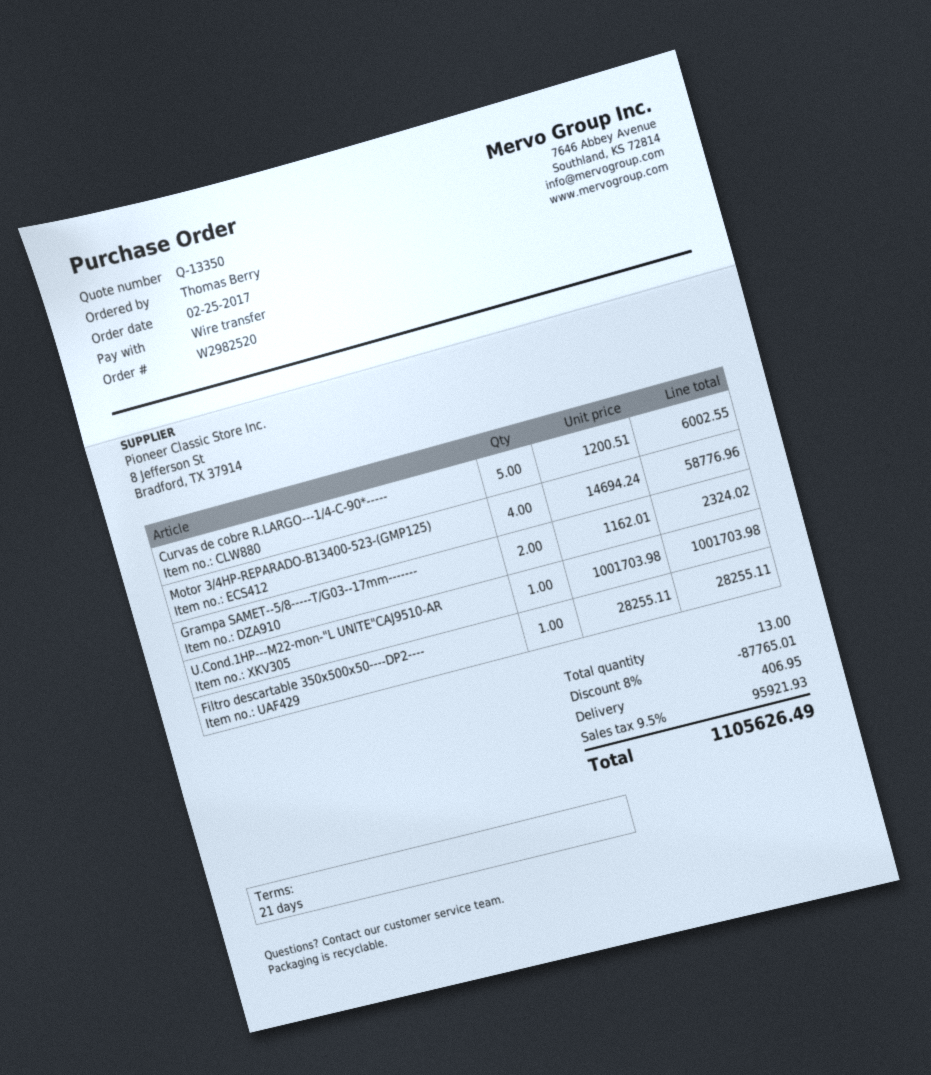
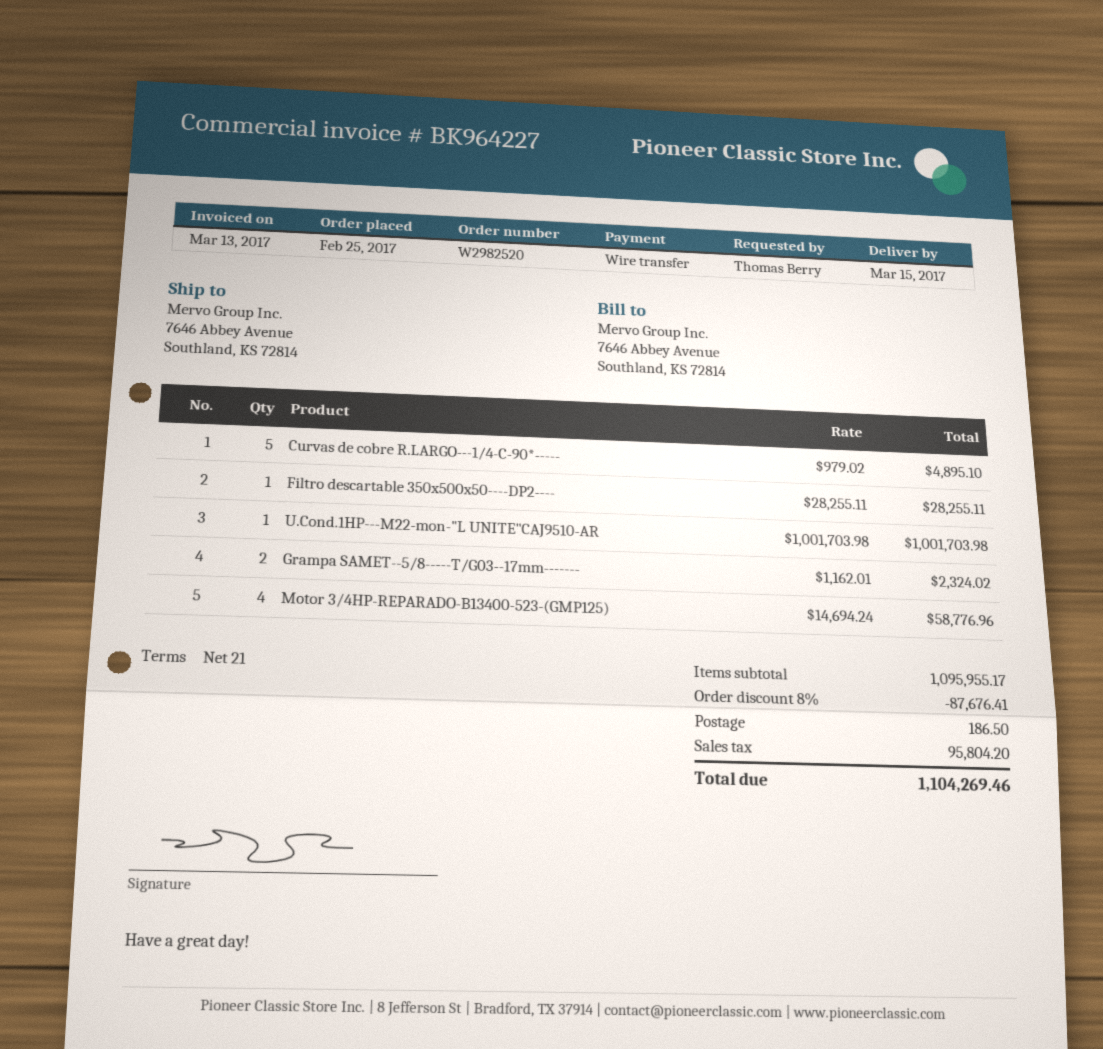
Curvas de cobre R.LARGO---1/4-C-90*-----: 5 x 1200.51 = 6002.55 -> 5 x 979.02 = 4895.10
discount: 8% = 87765.01 -> 8% = 87676.41
shipping: 406.95 -> 186.50
tax: 95921.93 -> 95804.20
total: 1105626.49 -> 1104269.46

